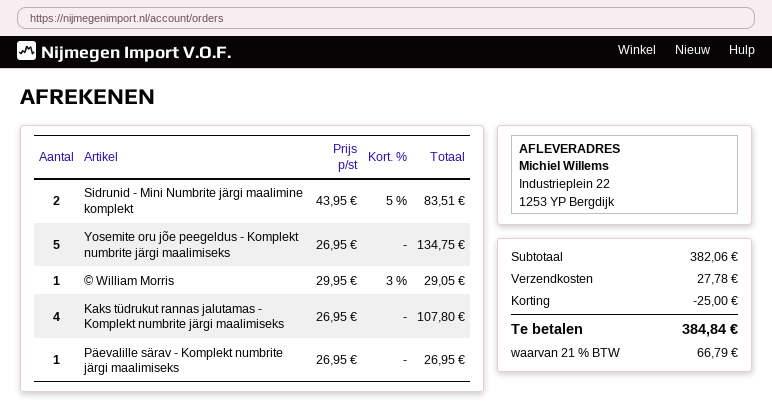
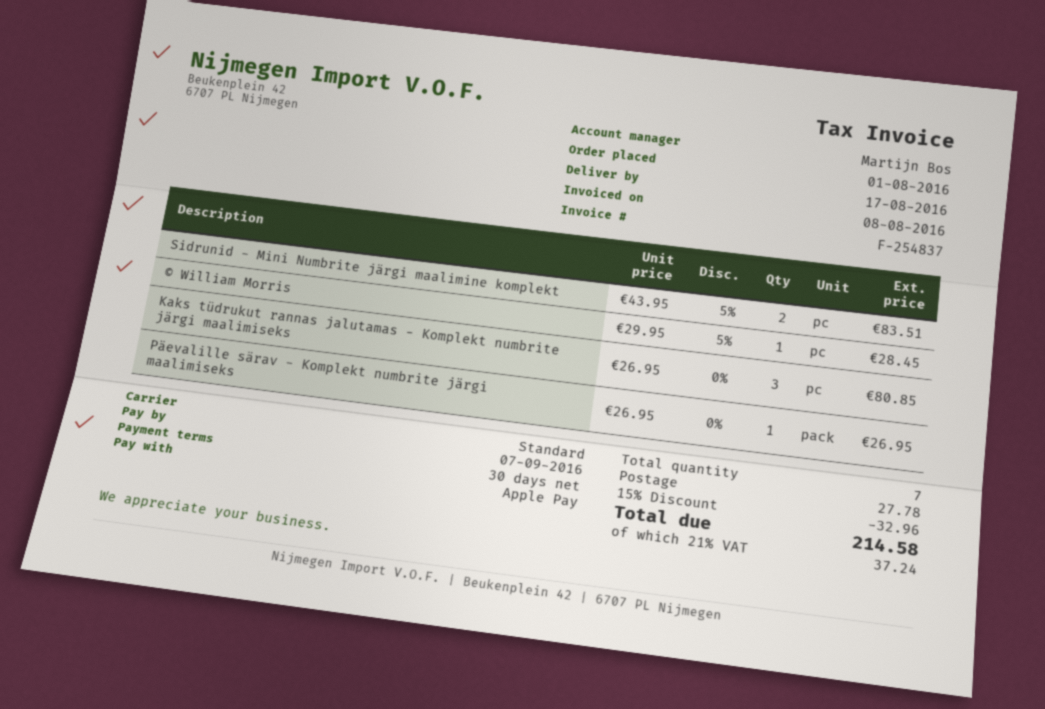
Yosemite oru jõe peegeldus - Komplekt numbrite järgi maalimiseks: 5 x 26.95 = 134.75 -> none
© William Morris: 1 x 29.95 - 3% = 29.05 -> 1 x 29.95 - 5% = 28.45
Kaks tüdrukut rannas jalutamas - Komplekt numbrite järgi maalimiseks: 4 x 26.95 = 107.80 -> 3 x 26.95 = 80.85
discount: 25.00 -> 32.96
tax: 21% = 66.79 -> 21% = 37.24
total: 384.84 -> 214.58

